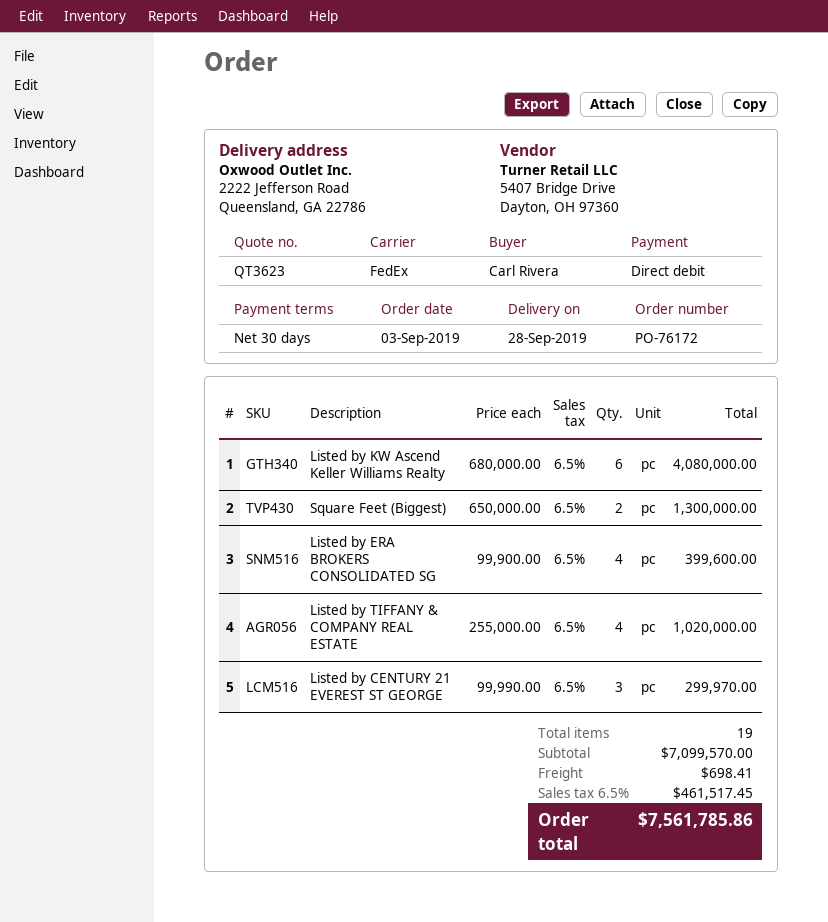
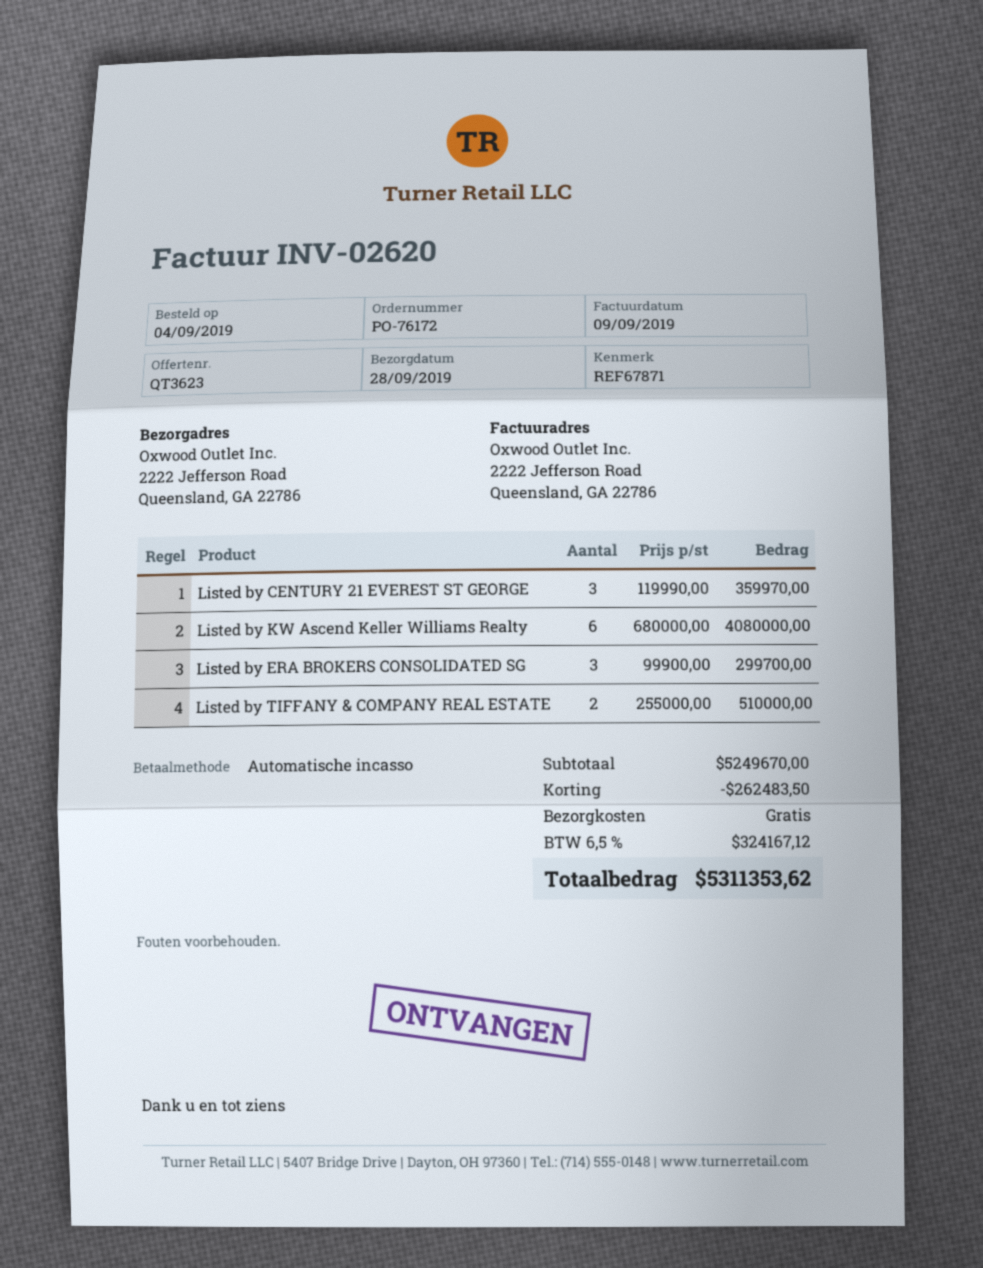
order date: 2019-09-03 -> 2019-09-04
Square Feet (Biggest): 2 x 650000.00 = 1300000.00 -> none
Listed by ERA BROKERS CONSOLIDATED SG: 4 x 99900.00 = 399600.00 -> 3 x 99900.00 = 299700.00
Listed by TIFFANY & COMPANY REAL ESTATE: 4 x 255000.00 = 1020000.00 -> 2 x 255000.00 = 510000.00
Listed by CENTURY 21 EVEREST ST GEORGE: 3 x 99990.00 = 299970.00 -> 3 x 119990.00 = 359970.00
subtotal: 7099570.00 -> 5249670.00
discount: none -> 262483.50
shipping: 698.41 -> 0.00
tax: 6.5% = 461517.45 -> 6.5% = 324167.12
total: 7561785.86 -> 5311353.62

